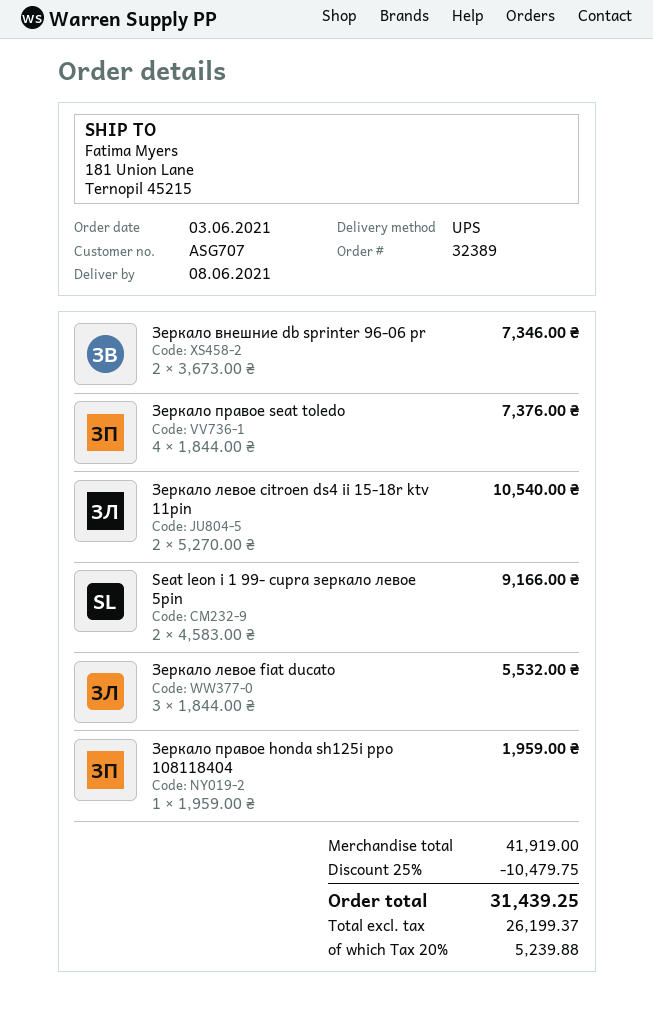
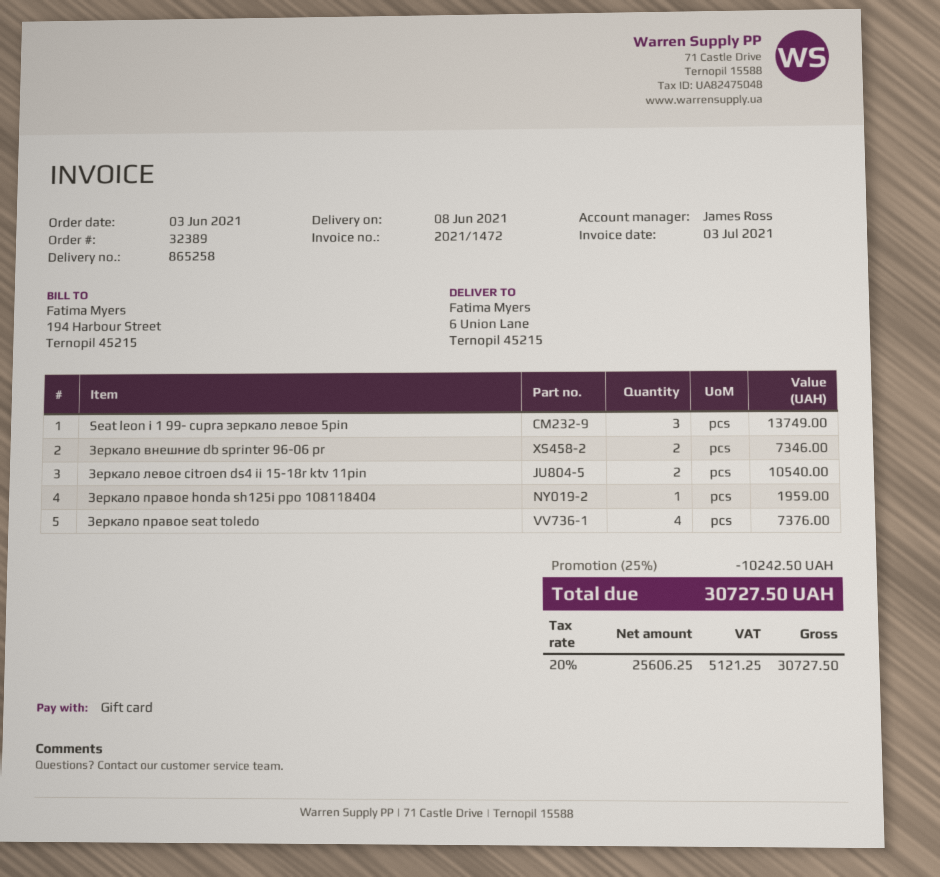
ship to: 181 Union Lane, Ternopil 45215 -> 6 Union Lane, Ternopil 45215
Seat leon i 1 99- cupra зеркало левое 5pin: 2 for 9166.00 -> 3 for 13749.00
Зеркало левое fiat ducato: 3 for 5532.00 -> none
discount: 25% = 10479.75 -> 25% = 10242.50
net: 26199.37 -> 25606.25
tax: 20% = 5239.88 -> 20% = 5121.25
total: 31439.25 -> 30727.50

